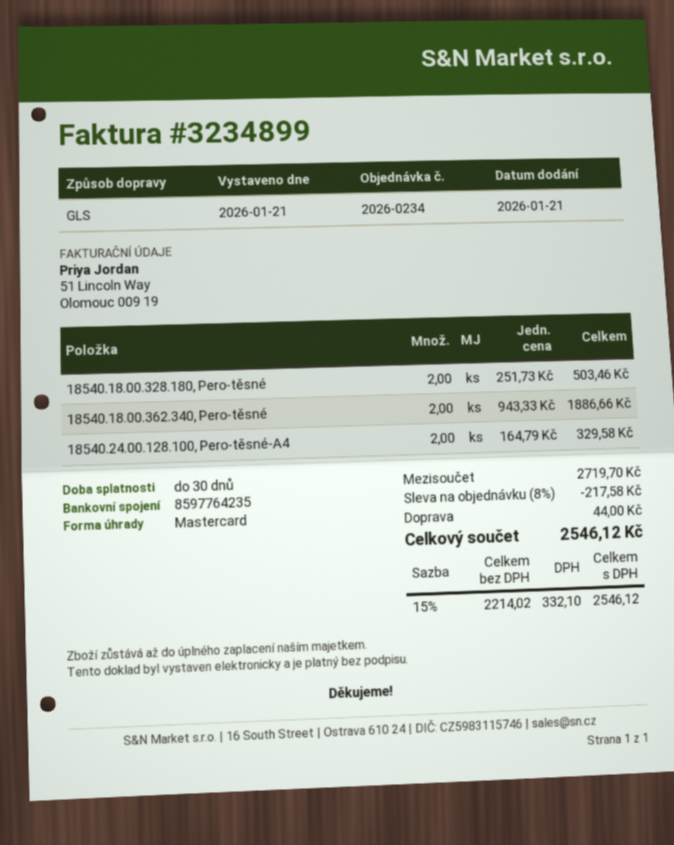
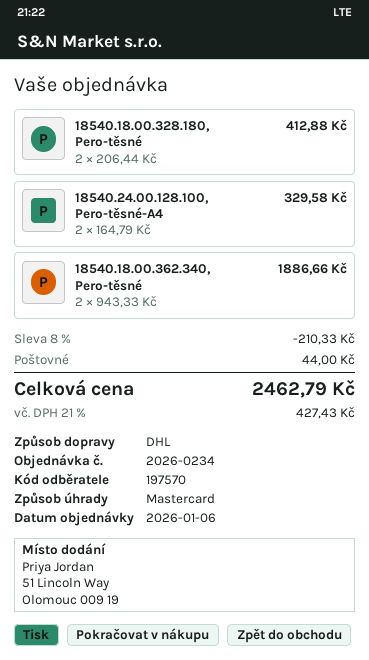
shipping method: GLS -> DHL
18540.18.00.328.180, Pero-těsné: 2 x 251.73 = 503.46 -> 2 x 206.44 = 412.88
discount: 8% = 217.58 -> 8% = 210.33
tax: 15% = 332.10 -> 21% = 427.43
total: 2546.12 -> 2462.79

